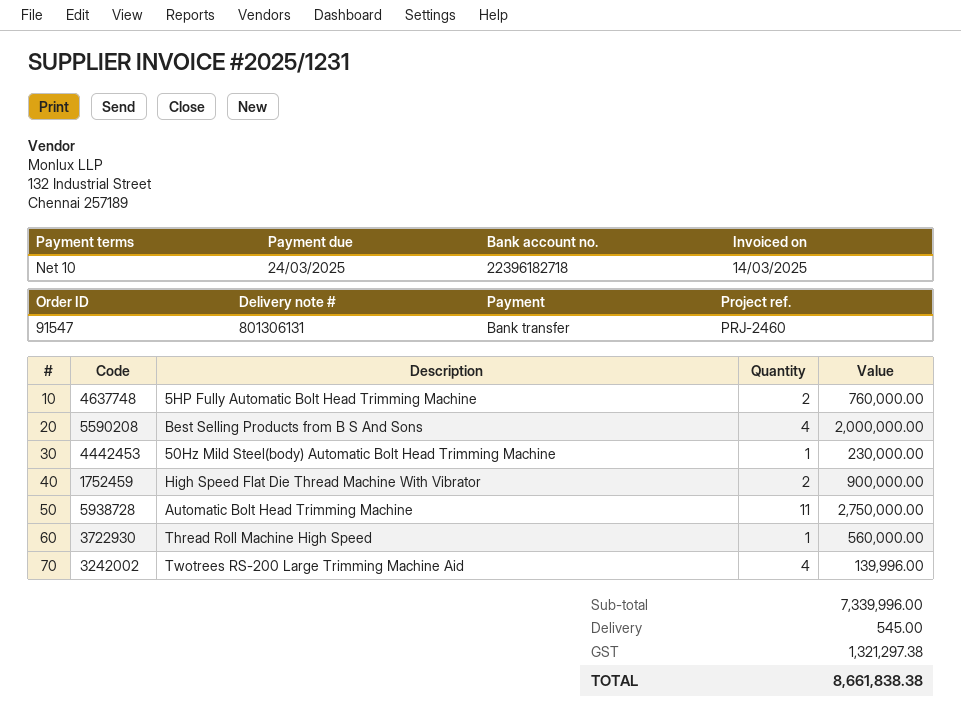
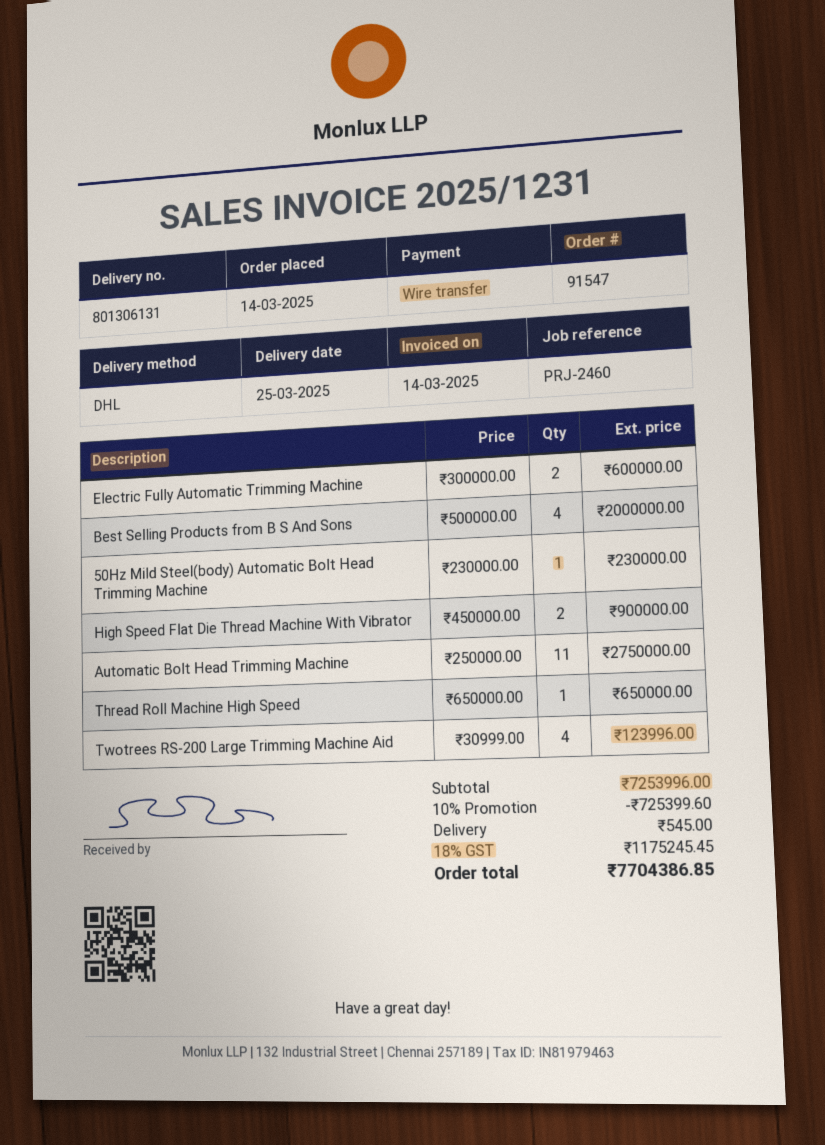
5HP Fully Automatic Bolt Head Trimming Machine: 2 for 760000.00 -> none
Thread Roll Machine High Speed: 1 for 560000.00 -> 1 for 650000.00
Twotrees RS-200 Large Trimming Machine Aid: 4 for 139996.00 -> 4 for 123996.00
Electric Fully Automatic Trimming Machine: none -> 2 for 600000.00
subtotal: 7339996.00 -> 7253996.00
discount: none -> 10% = 725399.60
tax: 1321297.38 -> 1175245.45
total: 8661838.38 -> 7704386.85

